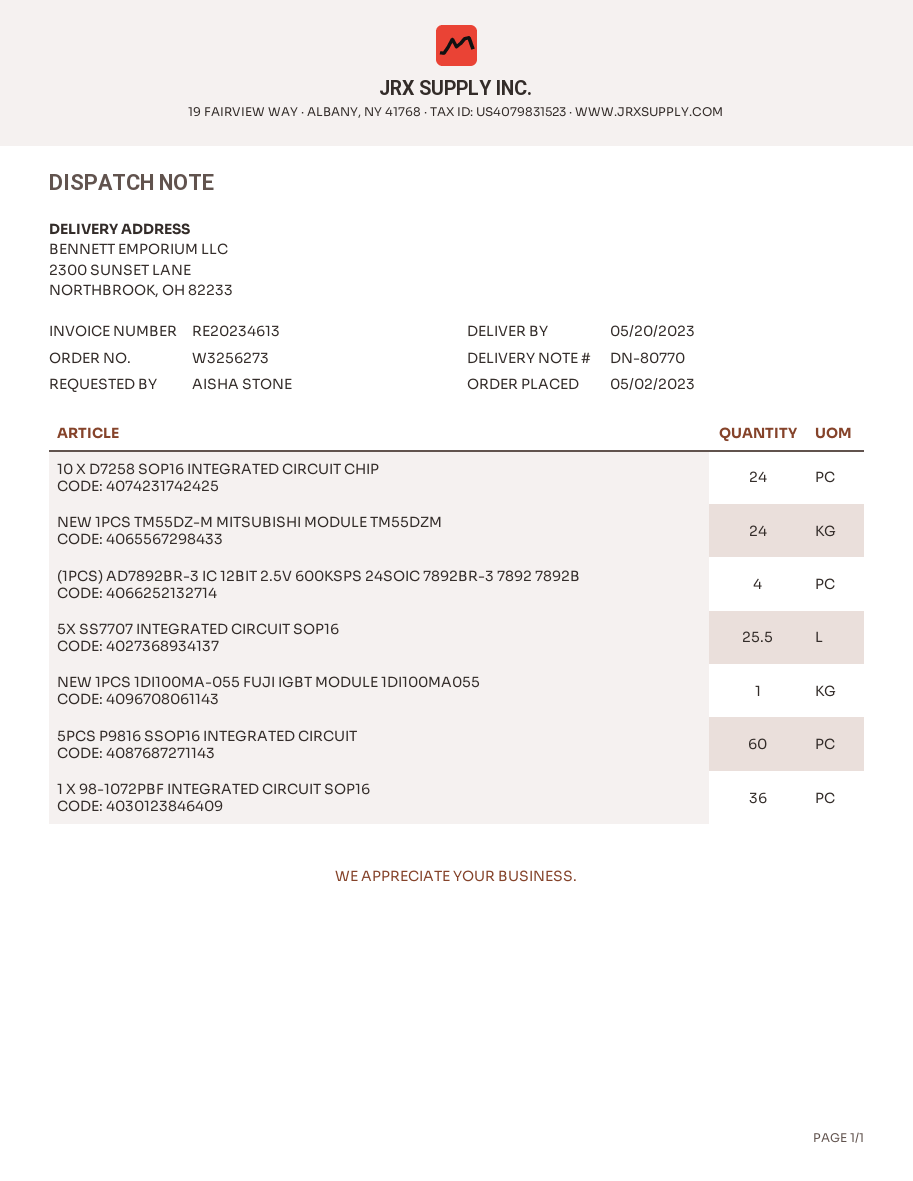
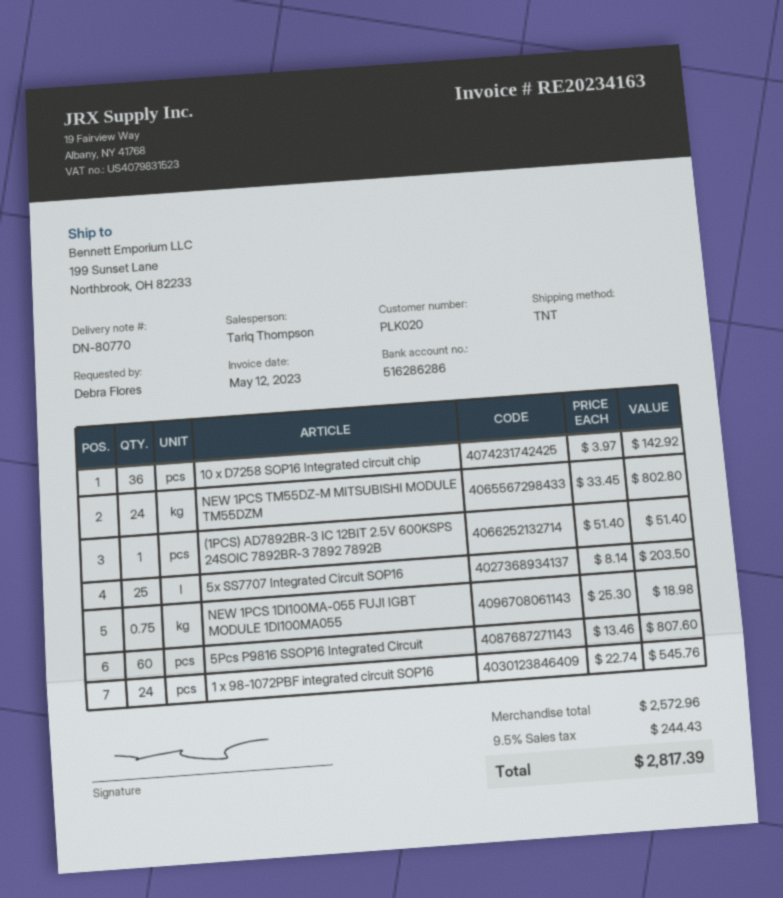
invoice number: RE20234613 -> RE20234163
ordered by: AISHA STONE -> Debra Flores
ship to: 2300 SUNSET LANE, NORTHBROOK, OH 82233 -> 199 Sunset Lane, Northbrook, OH 82233
10 X D7258 SOP16 INTEGRATED CIRCUIT CHIP: 24 -> 36
(1PCS) AD7892BR-3 IC 12BIT 2.5V 600KSPS 24SOIC 7892BR-3 7892 7892B: 4 -> 1
5X SS7707 INTEGRATED CIRCUIT SOP16: 25.5 -> 25
NEW 1PCS 1DI100MA-055 FUJI IGBT MODULE 1DI100MA055: 1 -> 0.75
1 X 98-1072PBF INTEGRATED CIRCUIT SOP16: 36 -> 24

